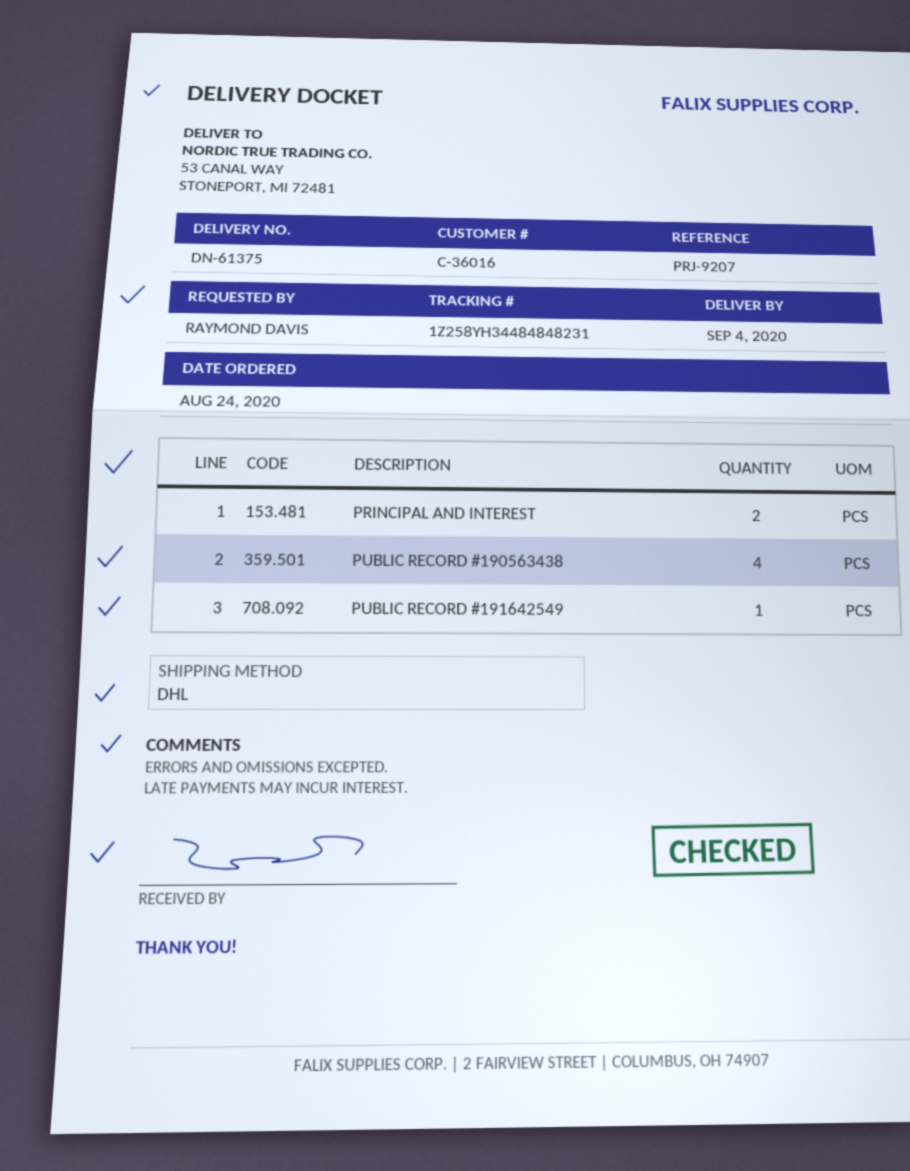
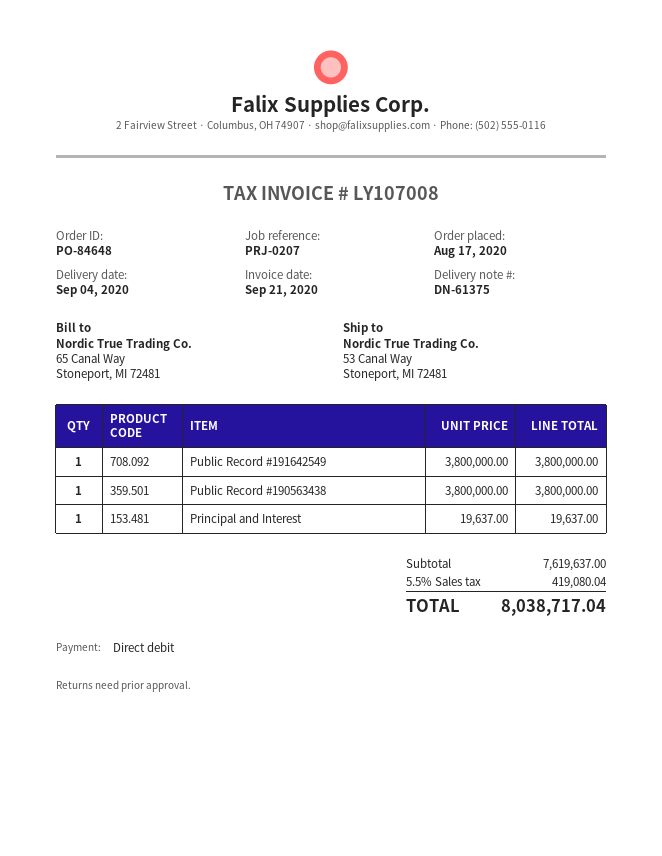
order date: 2020-08-24 -> 2020-08-17
reference: PRJ-9207 -> PRJ-0207
PRINCIPAL AND INTEREST: 2 -> 1
PUBLIC RECORD #190563438: 4 -> 1

